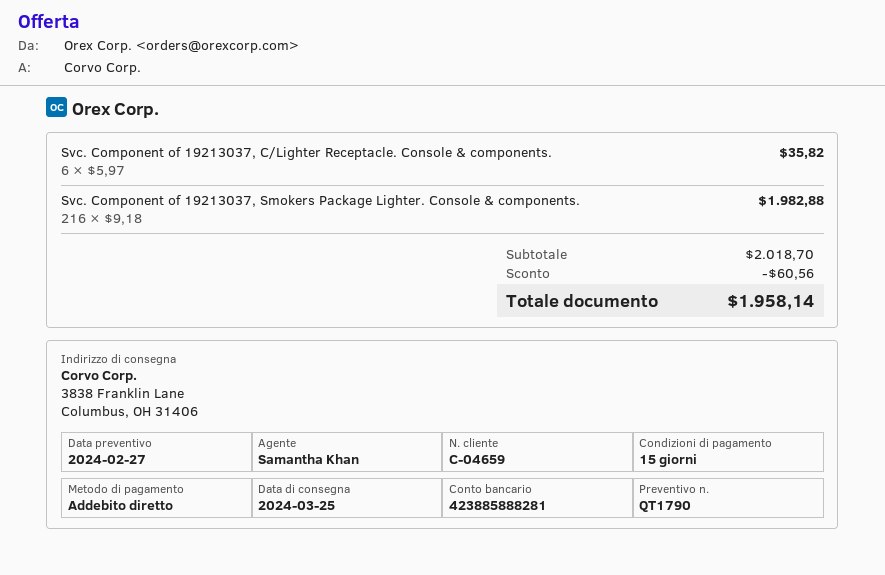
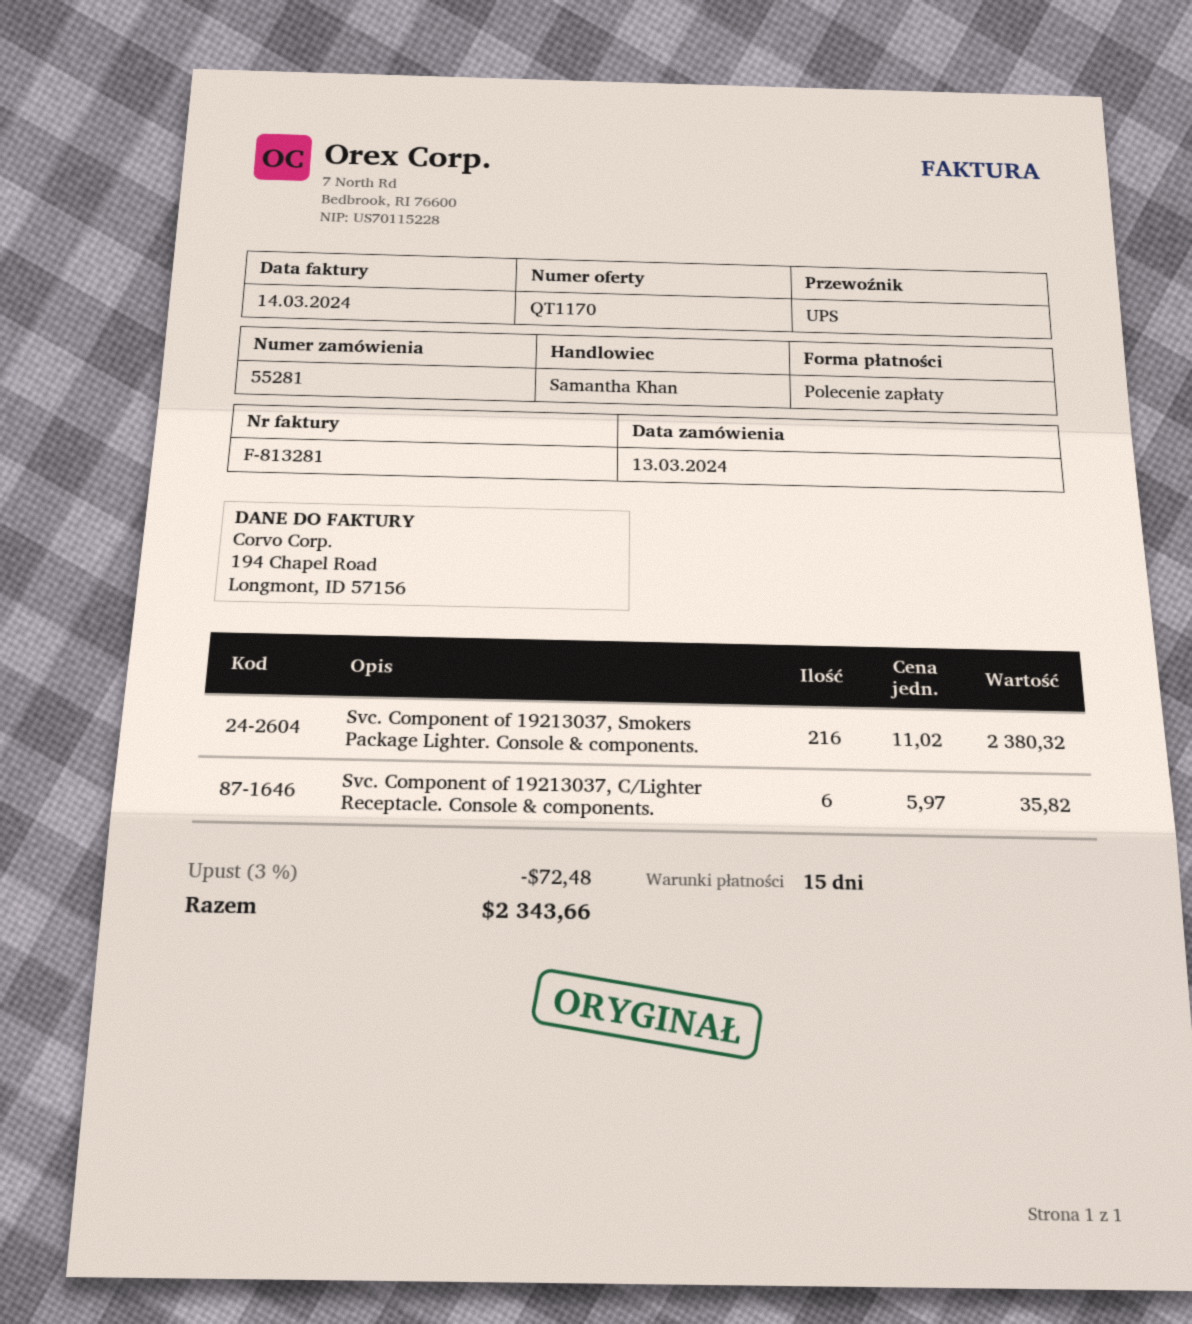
quote number: QT1790 -> QT1170
Svc. Component of 19213037, Smokers Package Lighter. Console & components.: 216 x 9.18 = 1982.88 -> 216 x 11.02 = 2380.32
discount: 60.56 -> 72.48
total: 1958.14 -> 2343.66

